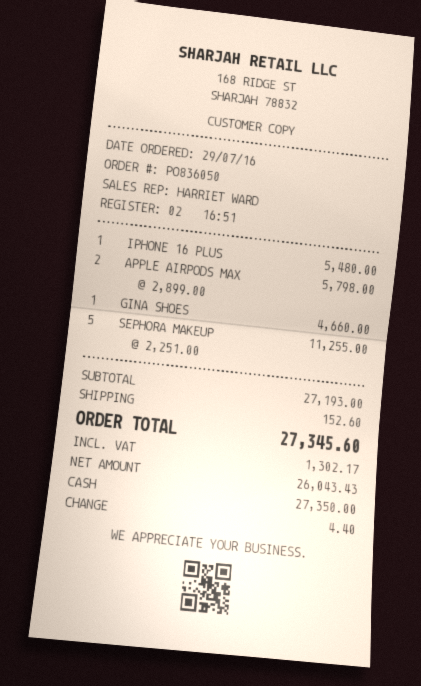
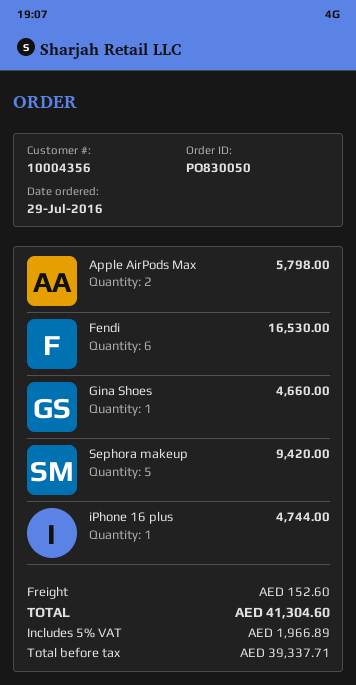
order number: PO836050 -> PO830050
IPHONE 16 PLUS: 1 for 5480.00 -> 1 for 4744.00
SEPHORA MAKEUP: 5 for 11255.00 -> 5 for 9420.00
Fendi: none -> 6 for 16530.00
net: 26043.43 -> 39337.71
tax: 1302.17 -> 1966.89
total: 27345.60 -> 41304.60

